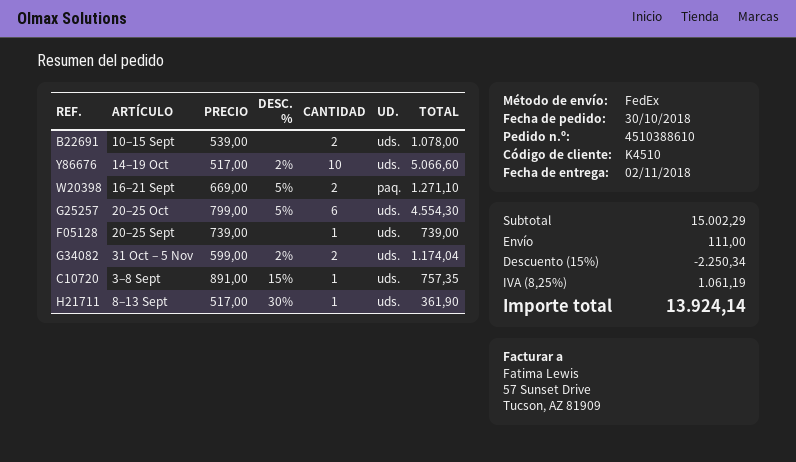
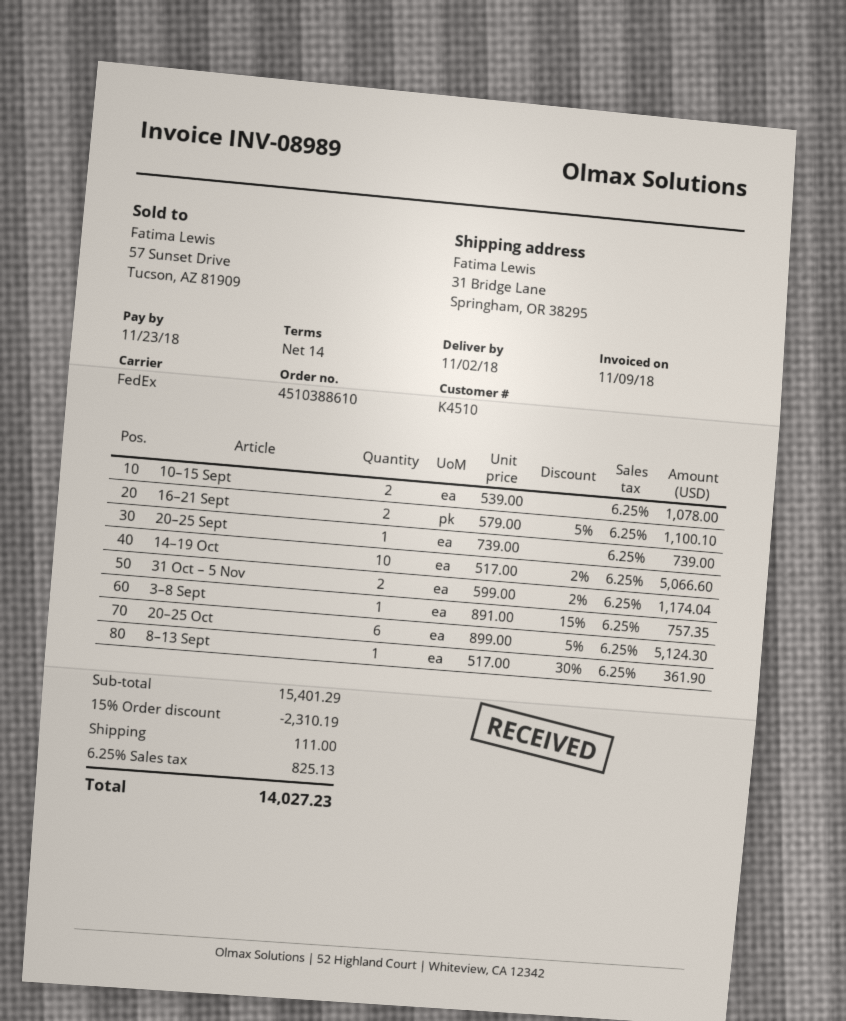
16–21 Sept: 2 x 669.00 - 5% = 1271.10 -> 2 x 579.00 - 5% = 1100.10
20–25 Oct: 6 x 799.00 - 5% = 4554.30 -> 6 x 899.00 - 5% = 5124.30
subtotal: 15002.29 -> 15401.29
discount: 15% = 2250.34 -> 15% = 2310.19
tax: 8.25% = 1061.19 -> 6.25% = 825.13
total: 13924.14 -> 14027.23

